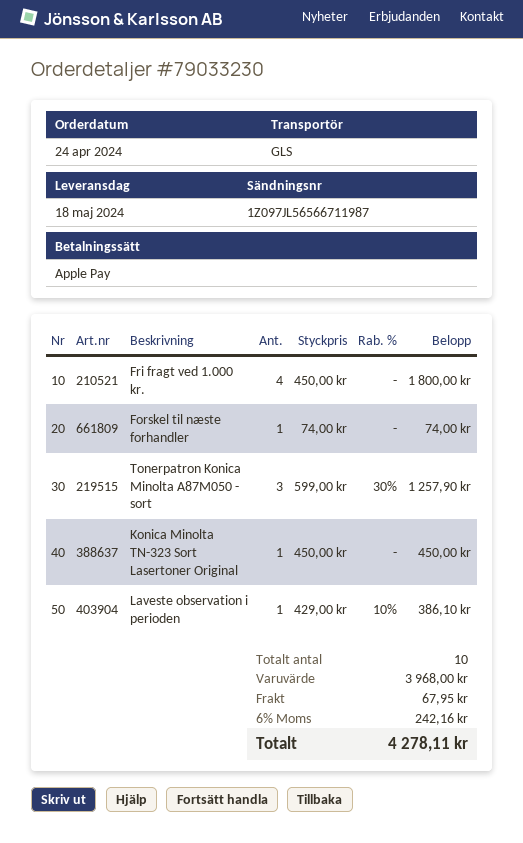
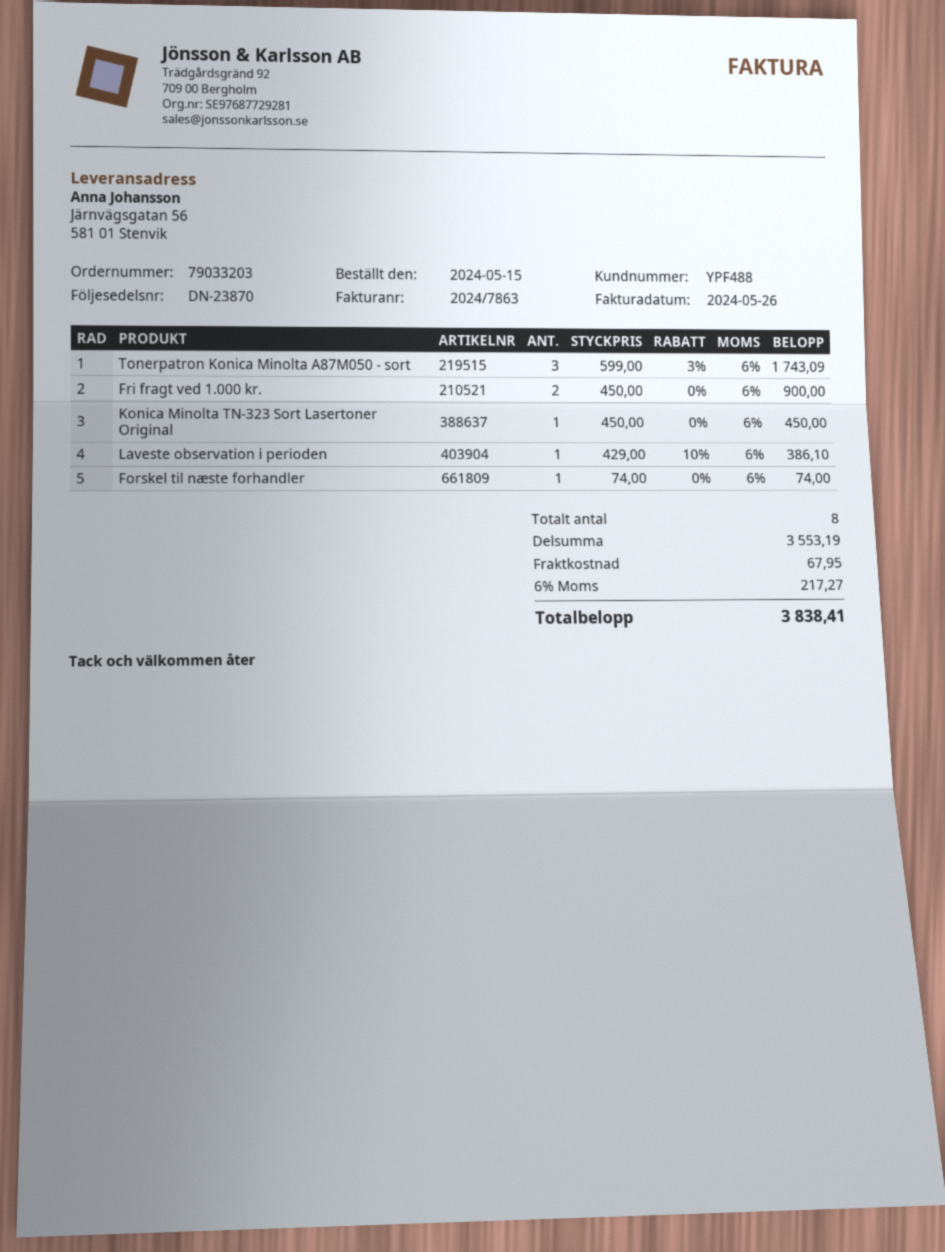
order number: 79033230 -> 79033203
order date: 2024-04-24 -> 2024-05-15
Fri fragt ved 1.000 kr.: 4 x 450.00 = 1800.00 -> 2 x 450.00 = 900.00
Tonerpatron Konica Minolta A87M050 - sort: 3 x 599.00 - 30% = 1257.90 -> 3 x 599.00 - 3% = 1743.09
total quantity: 10 -> 8
subtotal: 3968.00 -> 3553.19
tax: 6% = 242.16 -> 6% = 217.27
total: 4278.11 -> 3838.41

